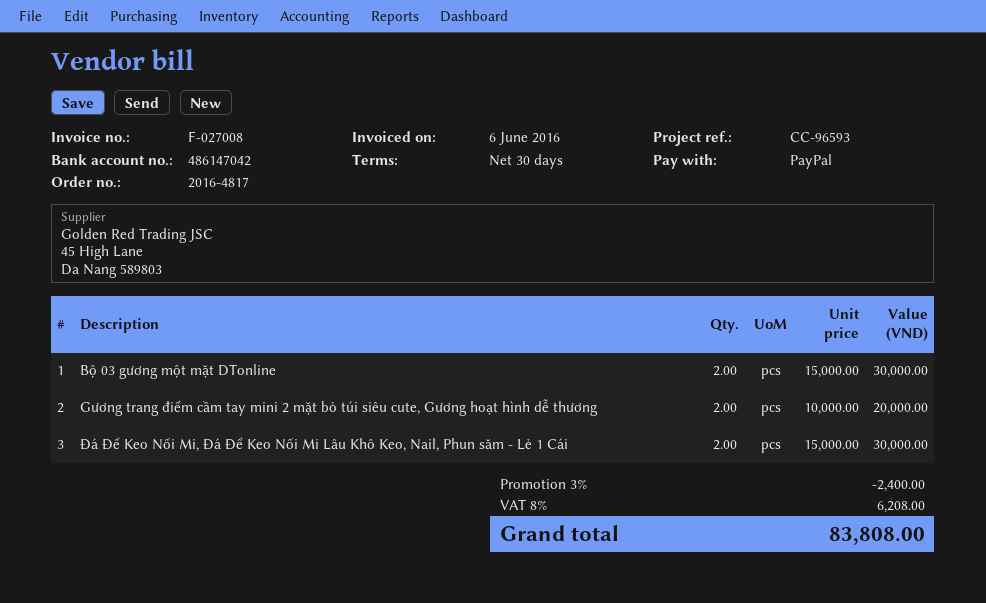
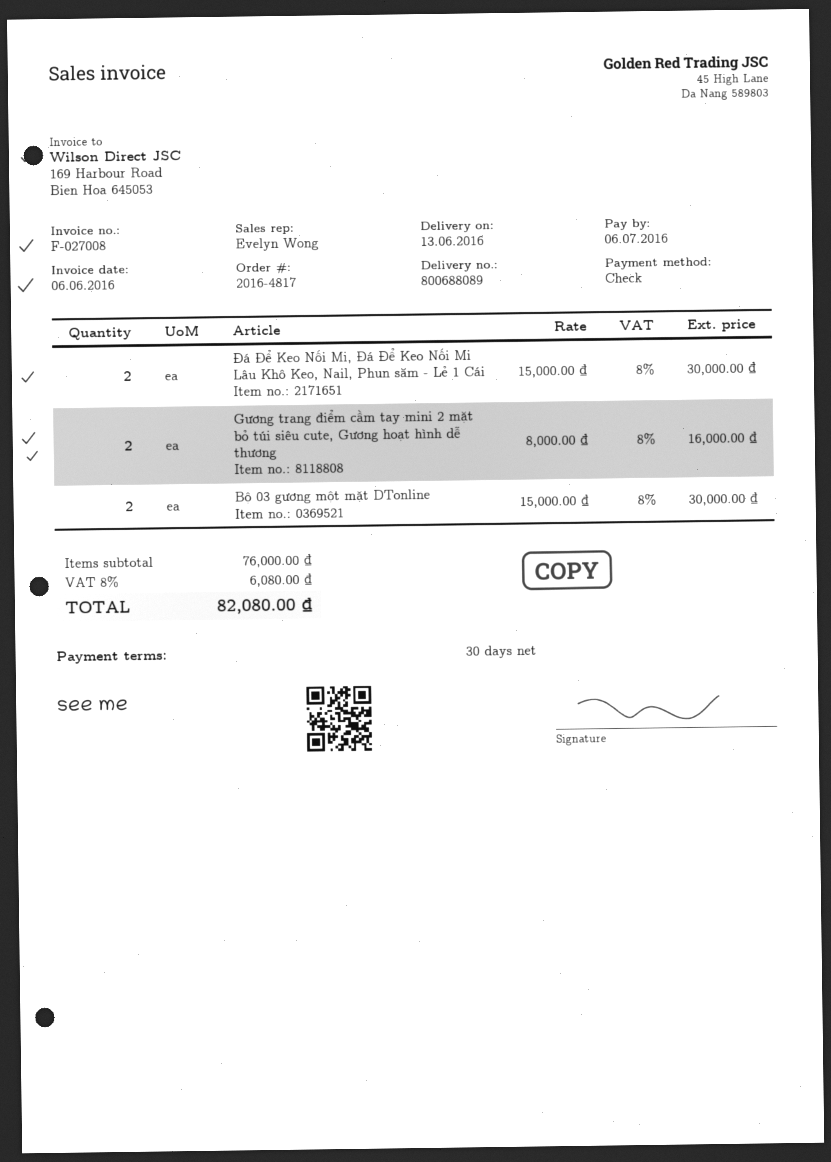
payment method: PayPal -> cheque
Gương trang điểm cầm tay mini 2 mặt bỏ túi siêu cute, Gương hoạt hình dễ thương: 2 x 10000.00 = 20000.00 -> 2 x 8000.00 = 16000.00
discount: 3% = 2400.00 -> none
tax: 8% = 6208.00 -> 8% = 6080.00
total: 83808.00 -> 82080.00

